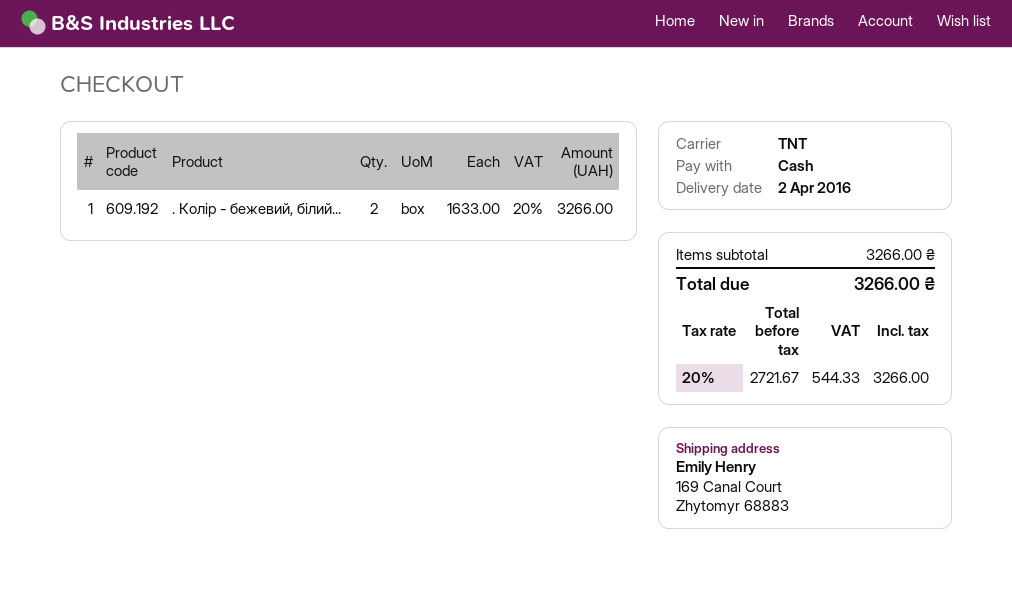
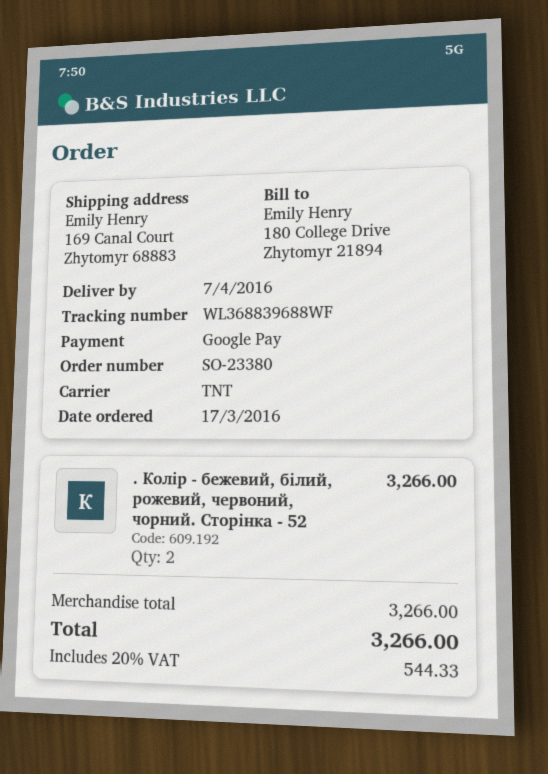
delivery date: 2016-04-02 -> 2016-04-07
payment method: cash -> Google Pay

